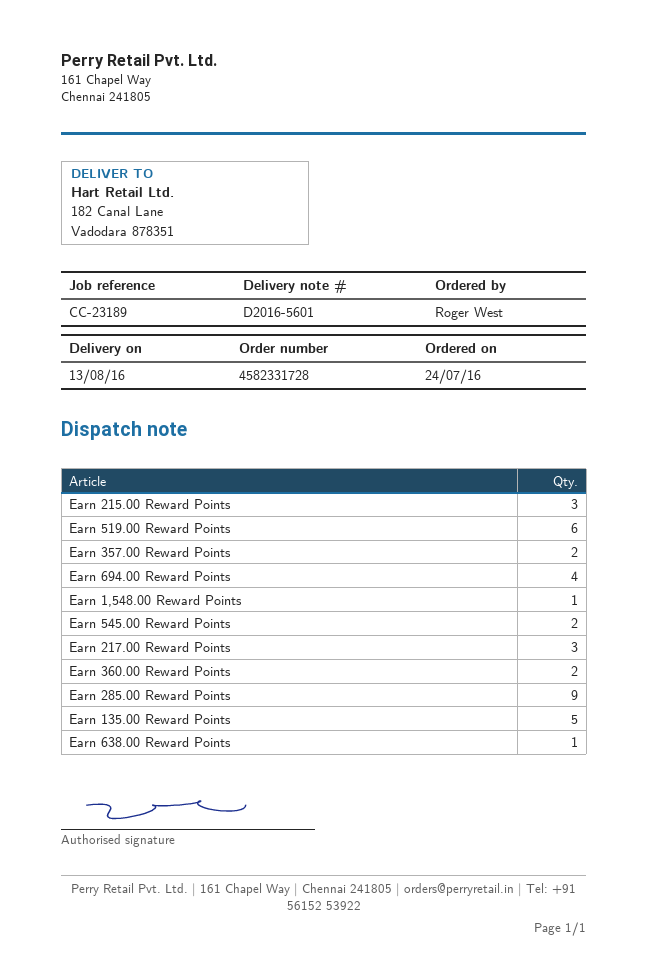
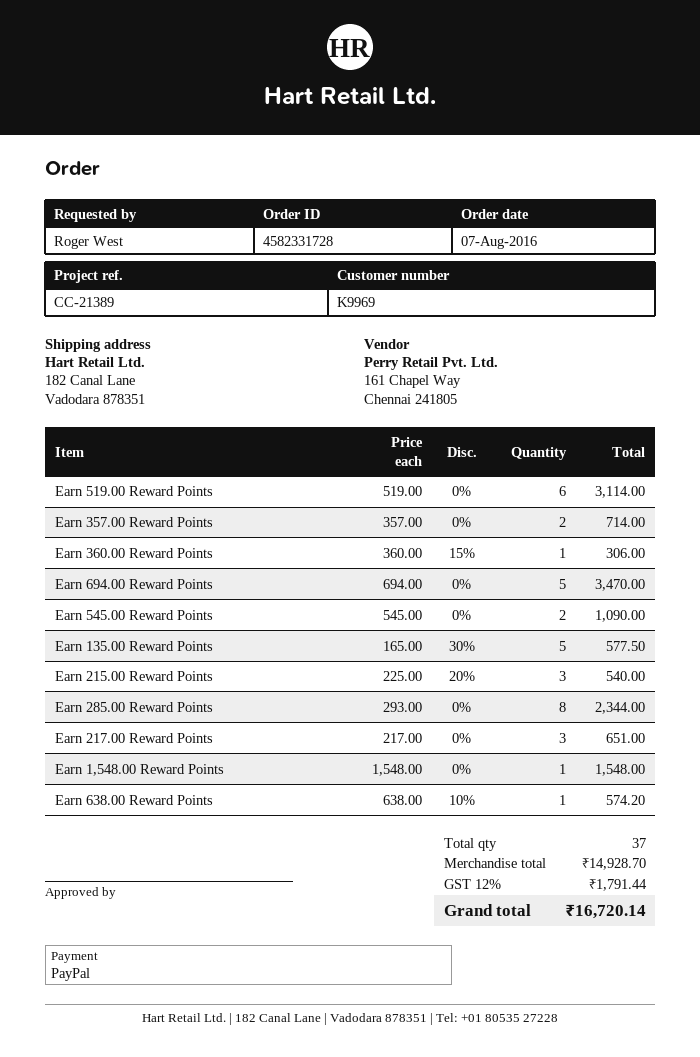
order date: 2016-07-24 -> 2016-08-07
reference: CC-23189 -> CC-21389
Earn 694.00 Reward Points: 4 -> 5
Earn 360.00 Reward Points: 2 -> 1
Earn 285.00 Reward Points: 9 -> 8

